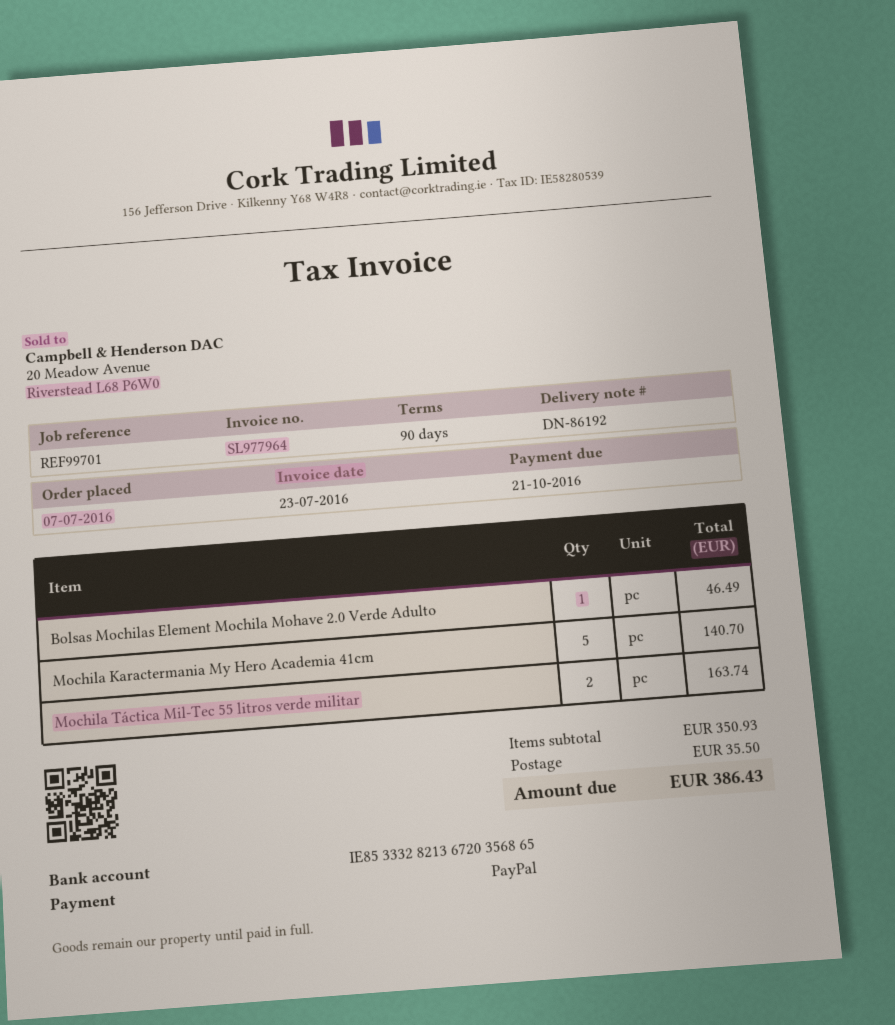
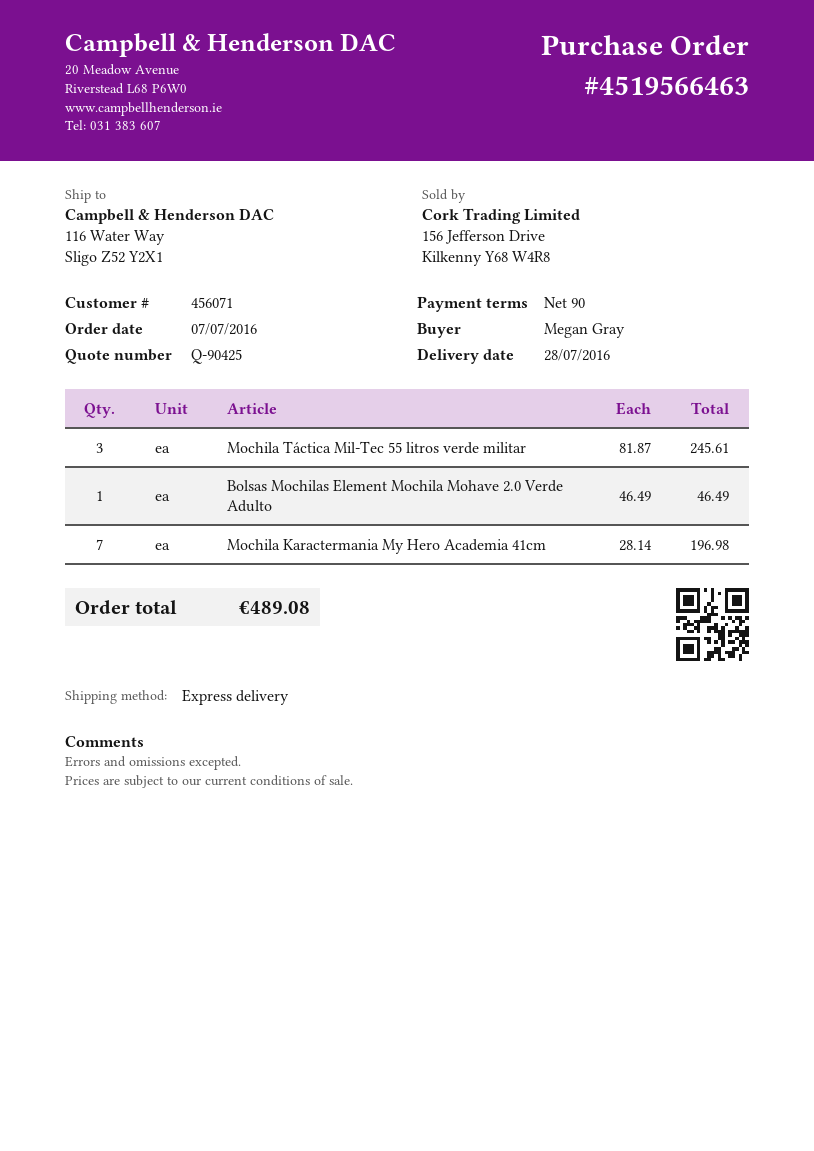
Mochila Karactermania My Hero Academia 41cm: 5 for 140.70 -> 7 for 196.98
Mochila Táctica Mil-Tec 55 litros verde militar: 2 for 163.74 -> 3 for 245.61
shipping: 35.50 -> none
total: 386.43 -> 489.08

